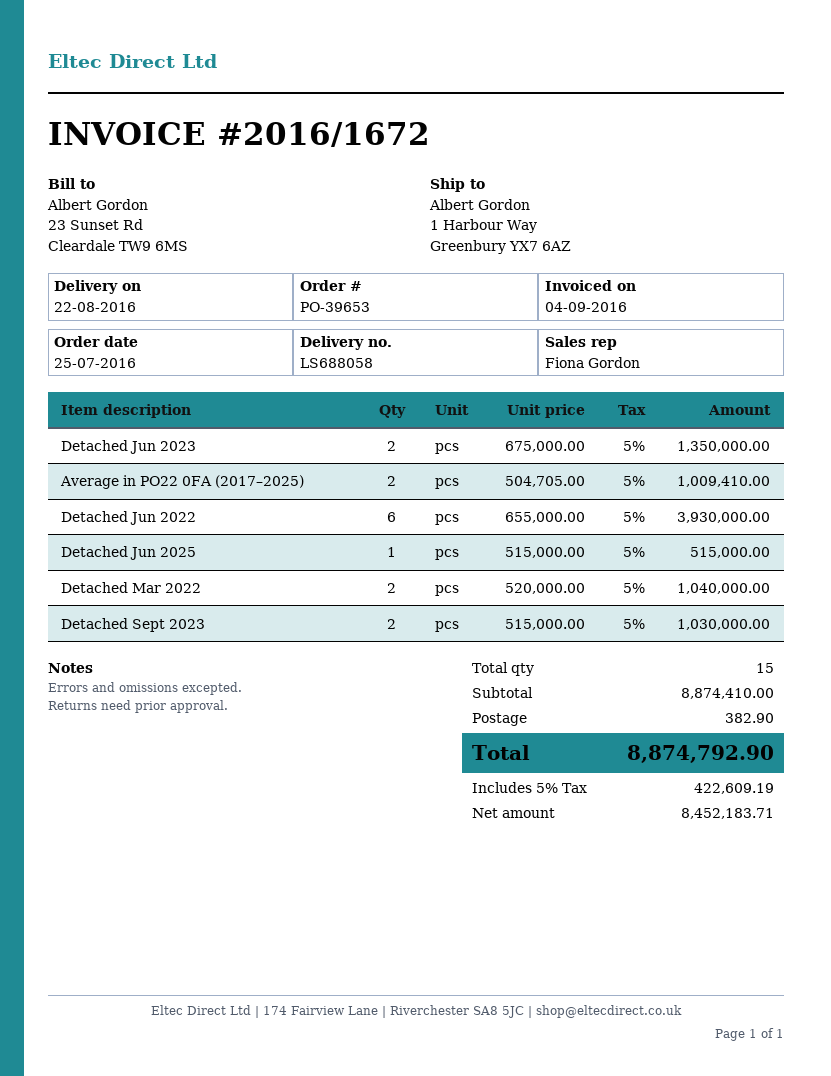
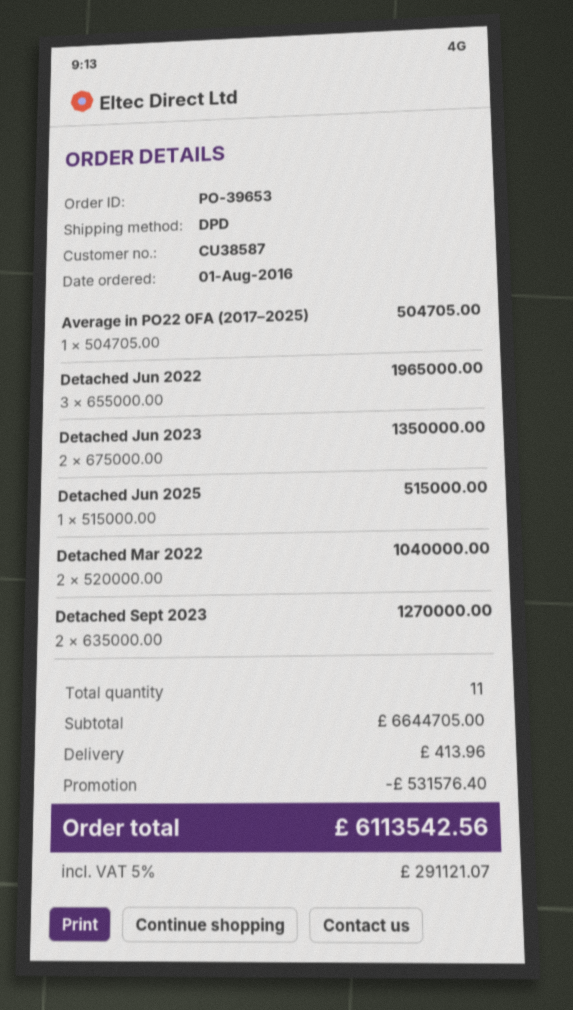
order date: 2016-07-25 -> 2016-08-01
Average in PO22 0FA (2017–2025): 2 x 504705.00 = 1009410.00 -> 1 x 504705.00 = 504705.00
Detached Jun 2022: 6 x 655000.00 = 3930000.00 -> 3 x 655000.00 = 1965000.00
Detached Sept 2023: 2 x 515000.00 = 1030000.00 -> 2 x 635000.00 = 1270000.00
total quantity: 15 -> 11
subtotal: 8874410.00 -> 6644705.00
discount: none -> 531576.40
shipping: 382.90 -> 413.96
tax: 5% = 422609.19 -> 5% = 291121.07
total: 8874792.90 -> 6113542.56

